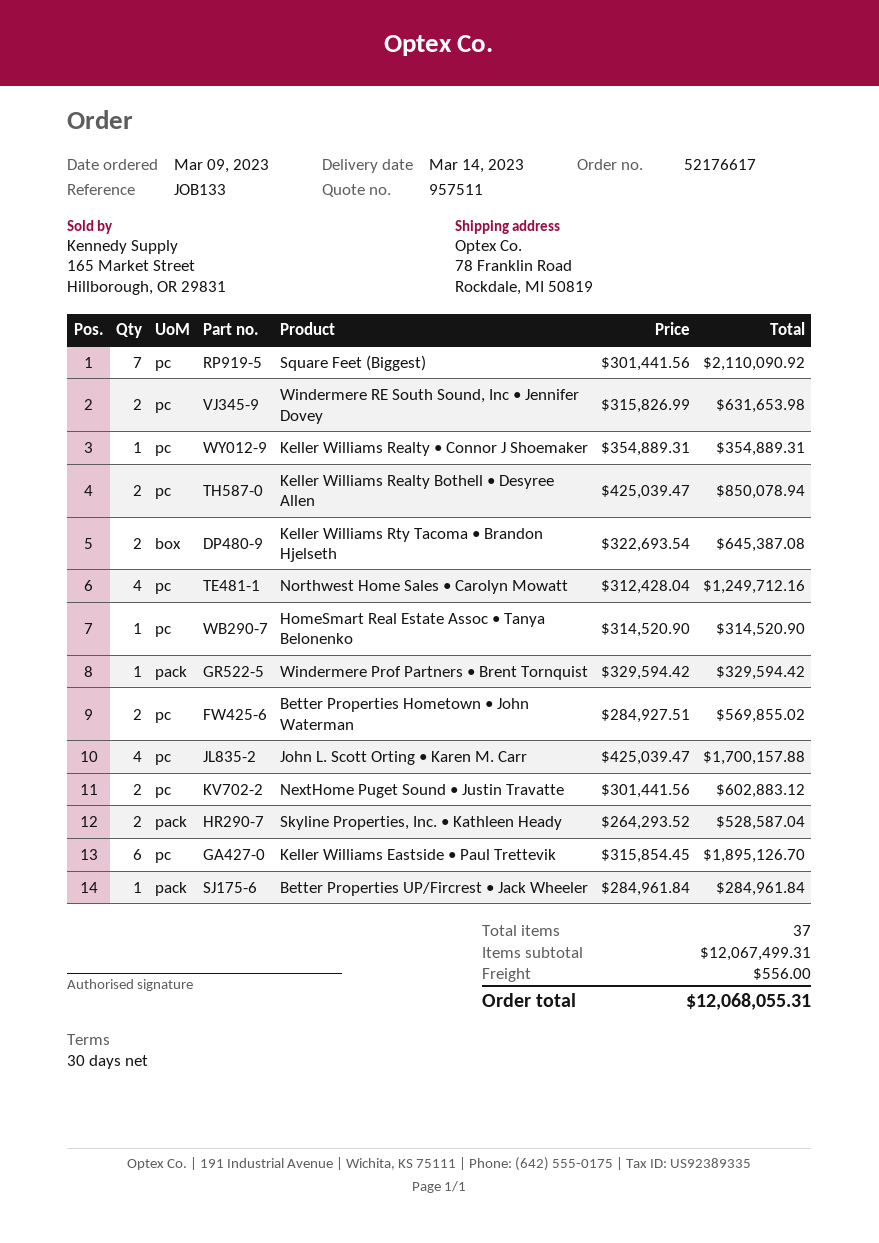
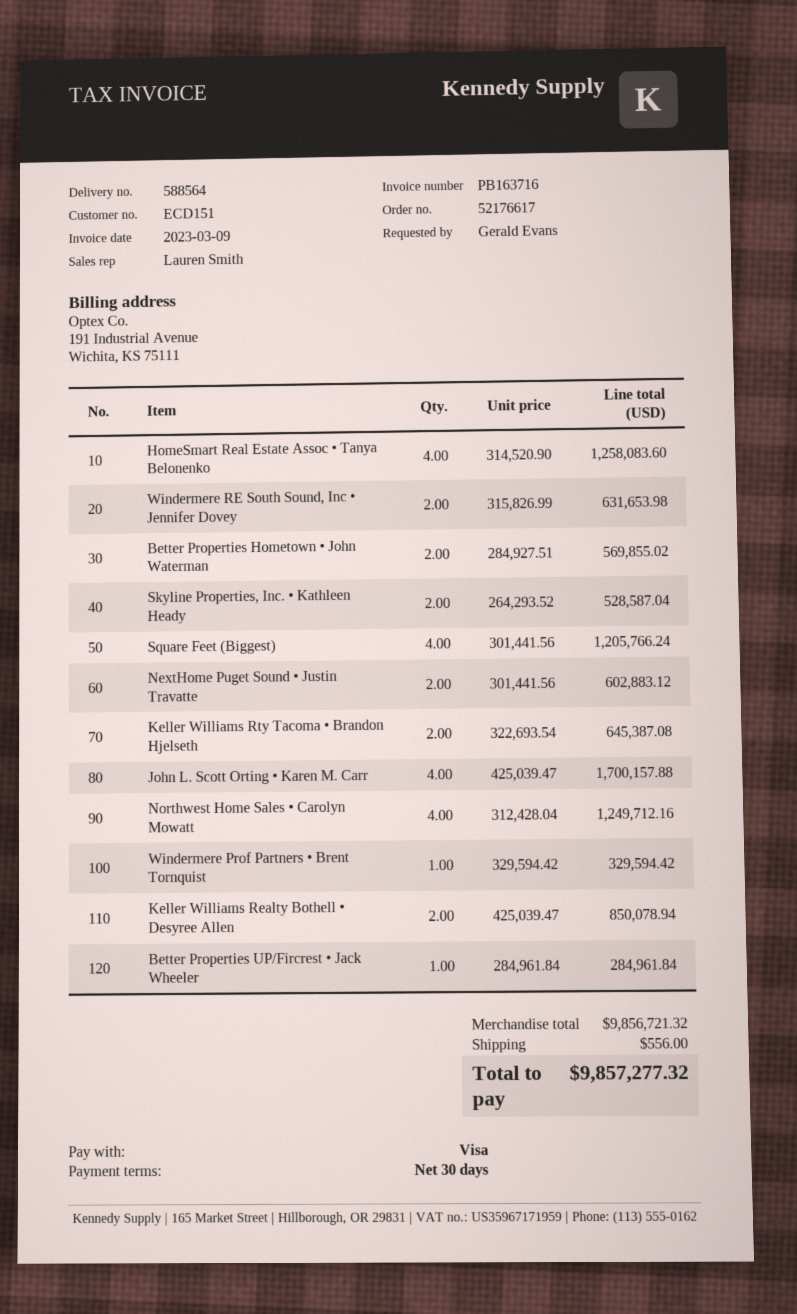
Square Feet (Biggest): 7 x 301441.56 = 2110090.92 -> 4 x 301441.56 = 1205766.24
Keller Williams Realty • Connor J Shoemaker: 1 x 354889.31 = 354889.31 -> none
HomeSmart Real Estate Assoc • Tanya Belonenko: 1 x 314520.90 = 314520.90 -> 4 x 314520.90 = 1258083.60
Keller Williams Eastside • Paul Trettevik: 6 x 315854.45 = 1895126.70 -> none
subtotal: 12067499.31 -> 9856721.32
total: 12068055.31 -> 9857277.32

